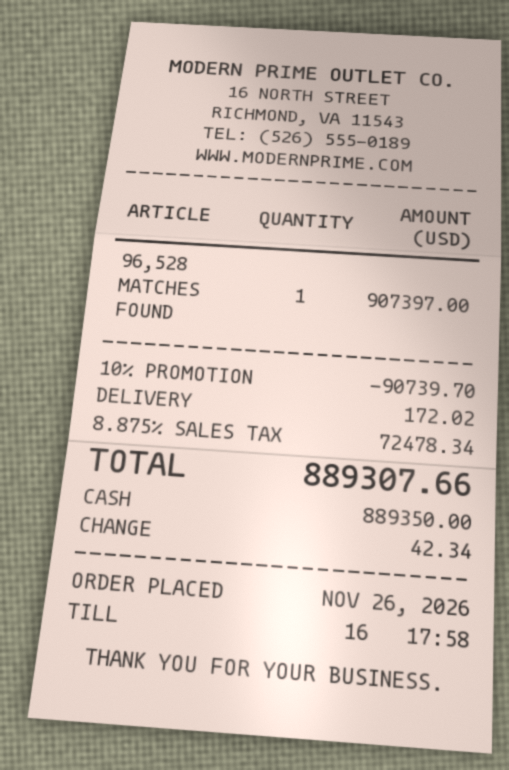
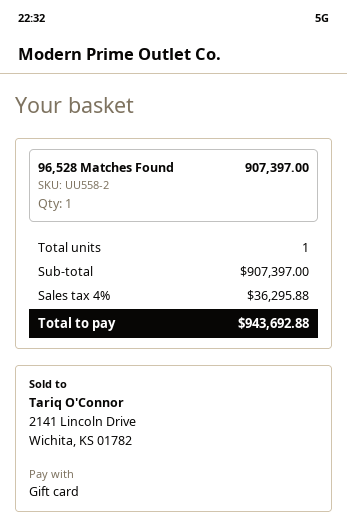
payment method: cash -> gift card
discount: 10% = 90739.70 -> none
shipping: 172.02 -> none
tax: 8.875% = 72478.34 -> 4% = 36295.88
total: 889307.66 -> 943692.88

